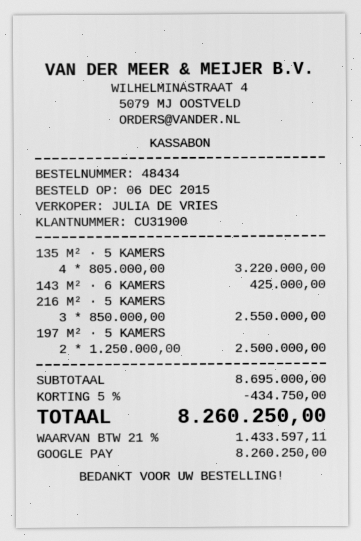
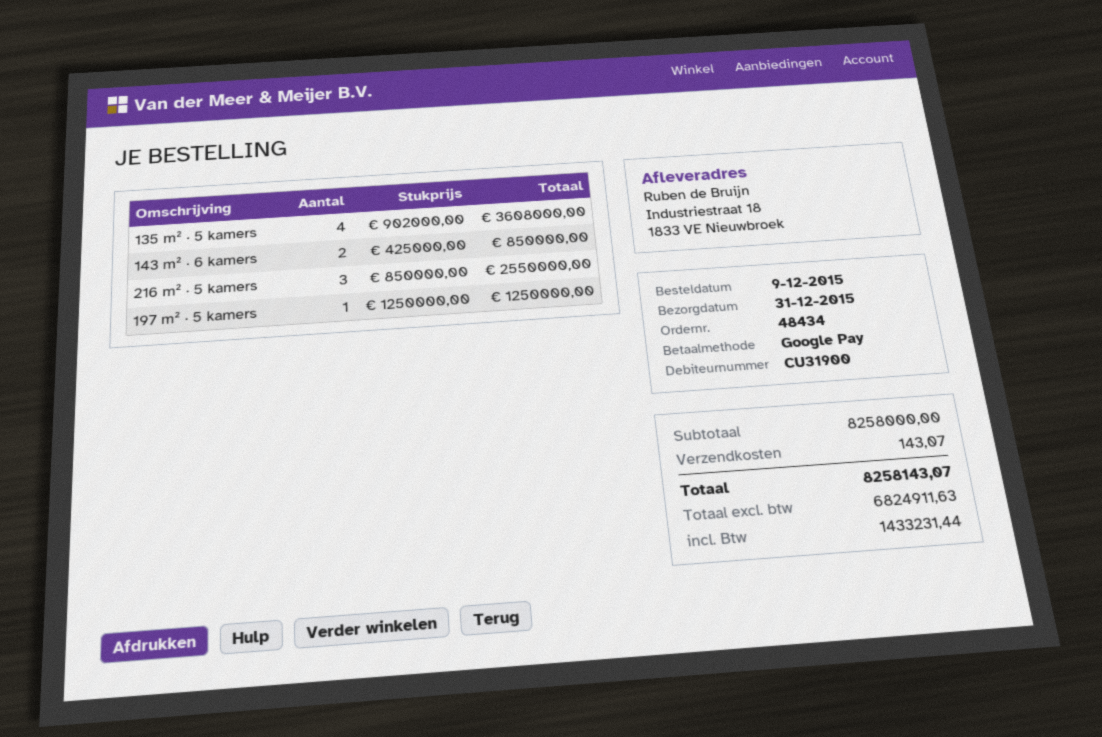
order date: 2015-12-06 -> 2015-12-09
135 M² · 5 KAMERS: 4 x 805000.00 = 3220000.00 -> 4 x 902000.00 = 3608000.00
143 M² · 6 KAMERS: 1 x 425000.00 = 425000.00 -> 2 x 425000.00 = 850000.00
197 M² · 5 KAMERS: 2 x 1250000.00 = 2500000.00 -> 1 x 1250000.00 = 1250000.00
subtotal: 8695000.00 -> 8258000.00
discount: 5% = 434750.00 -> none
shipping: none -> 143.07
tax: 1433597.11 -> 1433231.44
total: 8260250.00 -> 8258143.07

